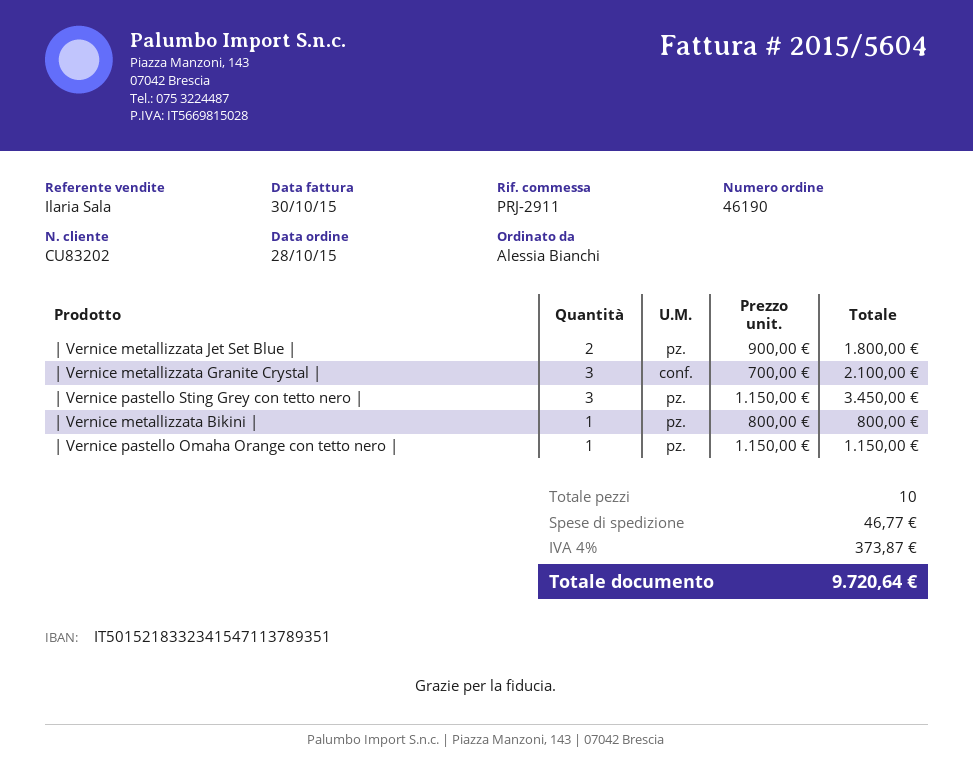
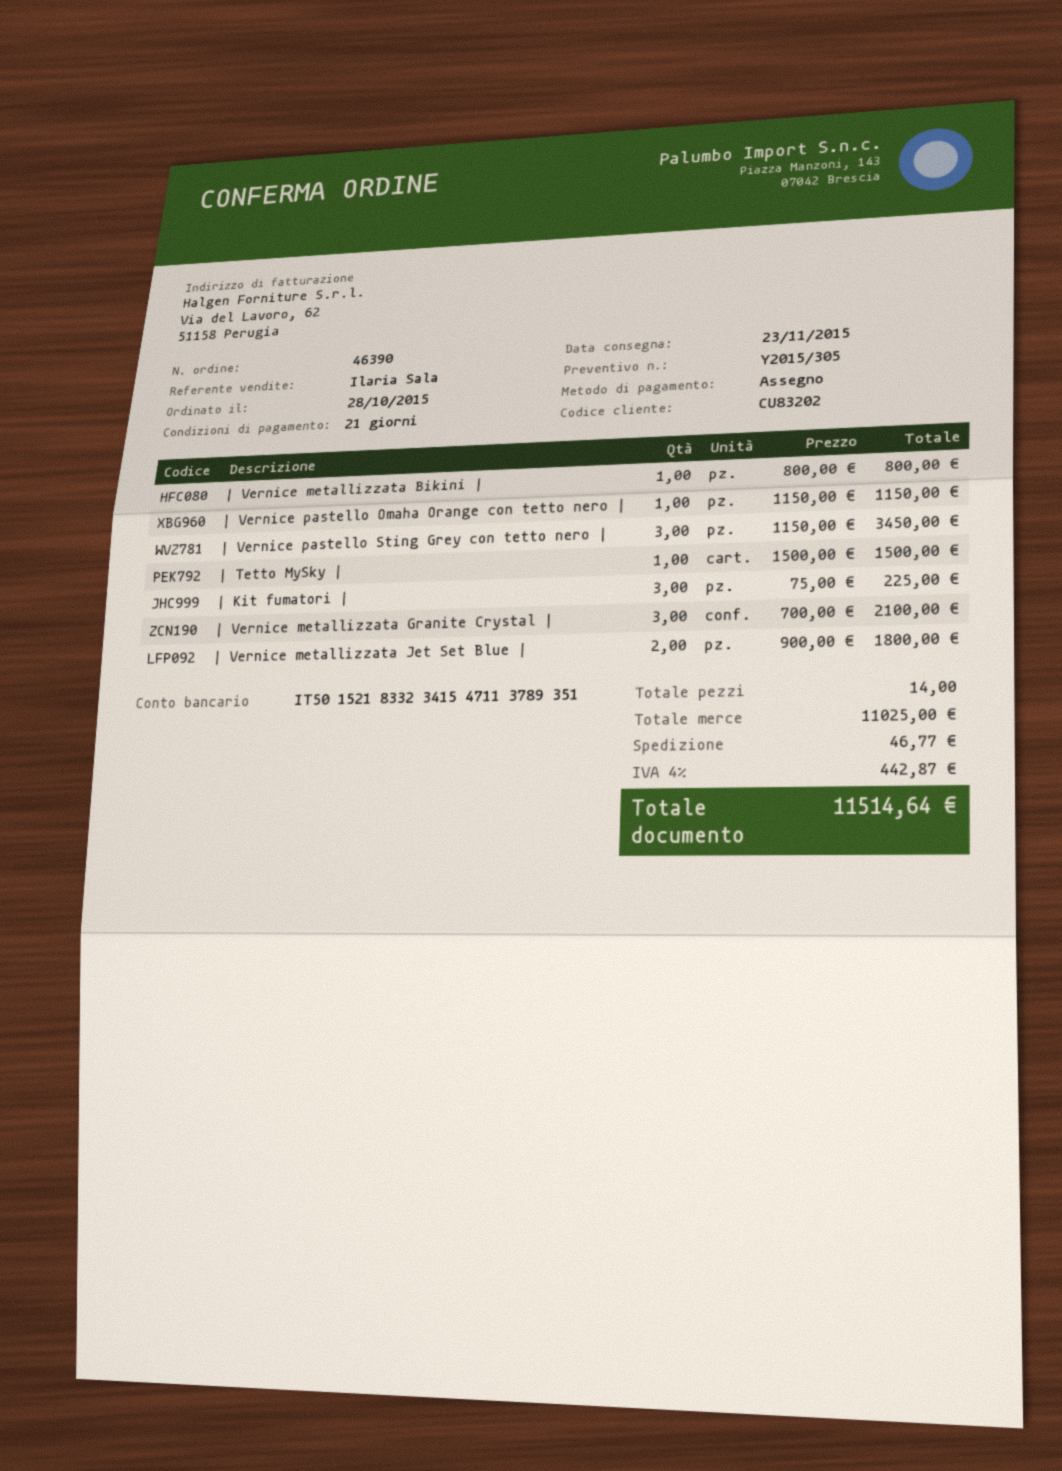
order number: 46190 -> 46390
| Tetto MySky |: none -> 1 x 1500.00 = 1500.00
| Kit fumatori |: none -> 3 x 75.00 = 225.00
total quantity: 10 -> 14
tax: 4% = 373.87 -> 4% = 442.87
total: 9720.64 -> 11514.64

